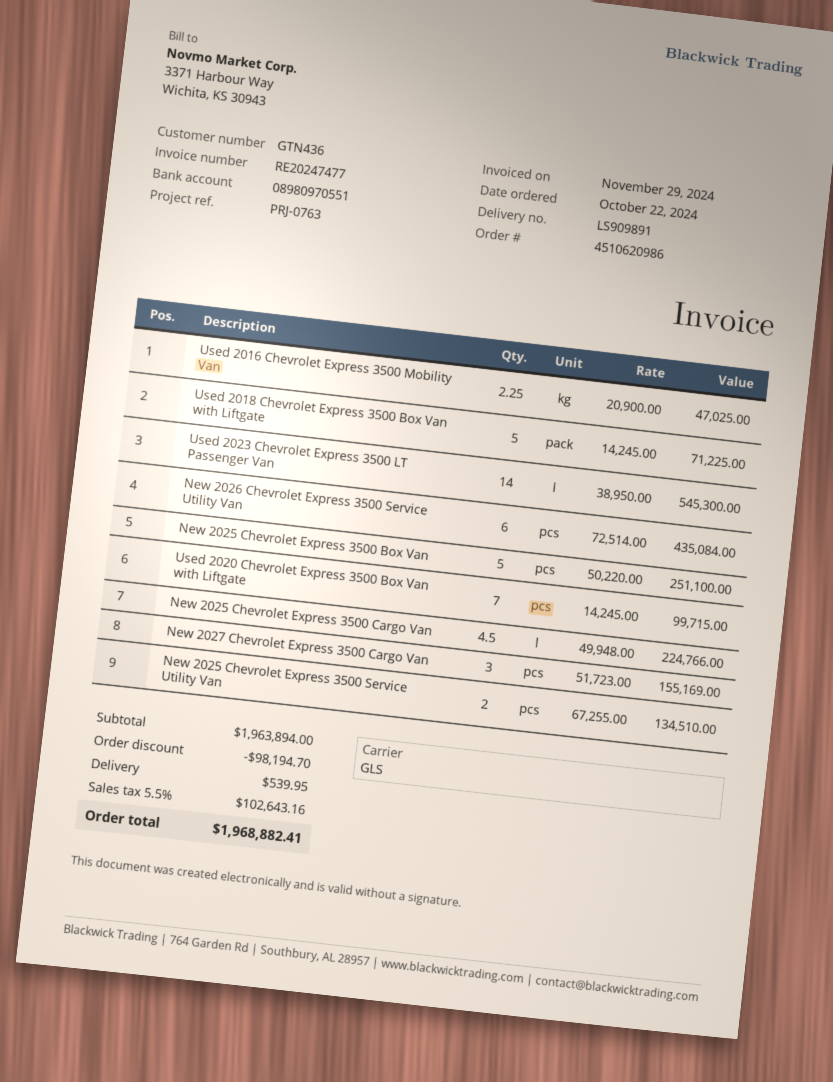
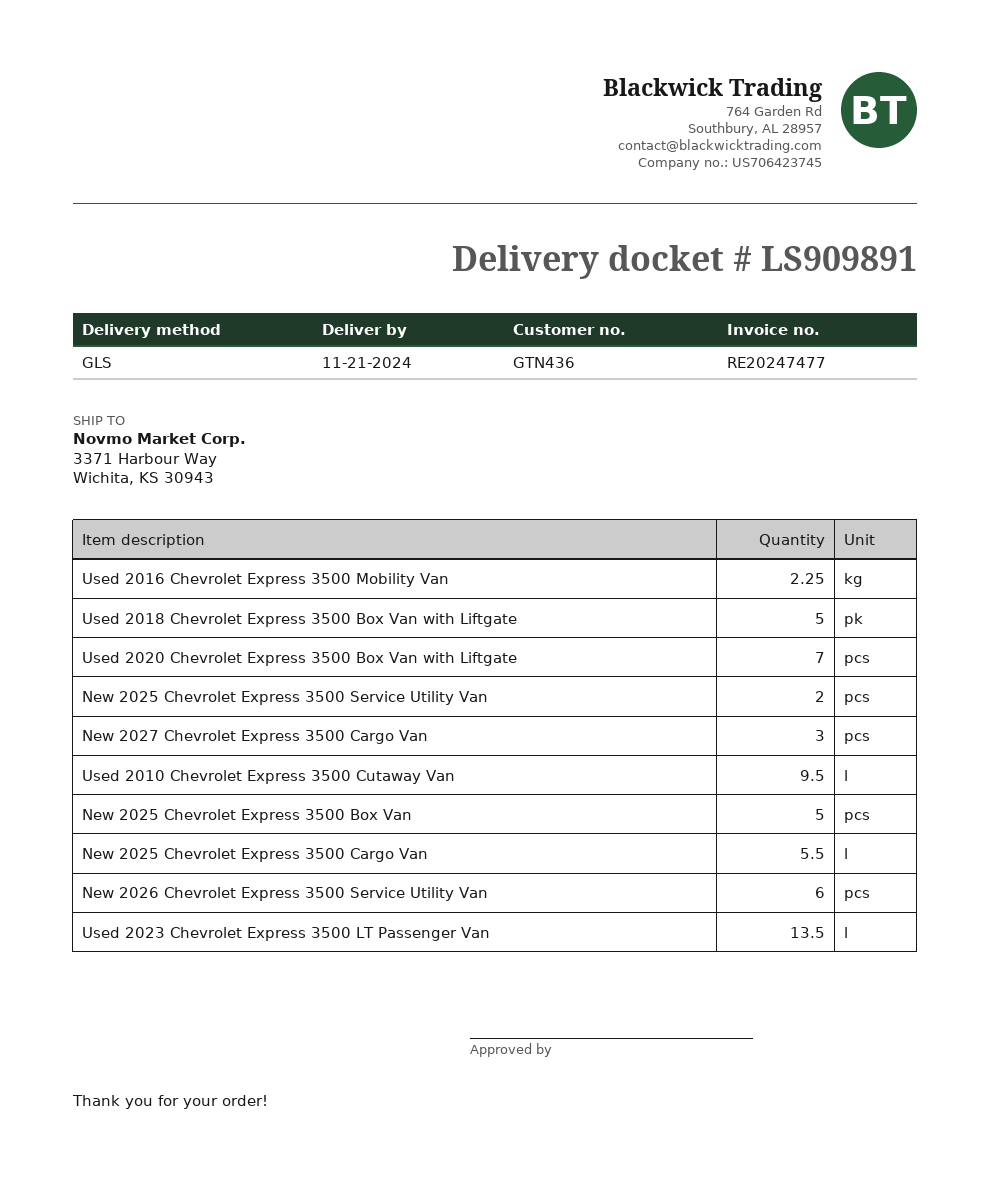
Used 2023 Chevrolet Express 3500 LT Passenger Van: 14 -> 13.5
New 2025 Chevrolet Express 3500 Cargo Van: 4.5 -> 5.5
Used 2010 Chevrolet Express 3500 Cutaway Van: none -> 9.5

